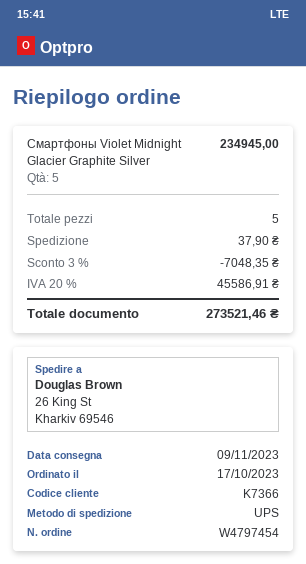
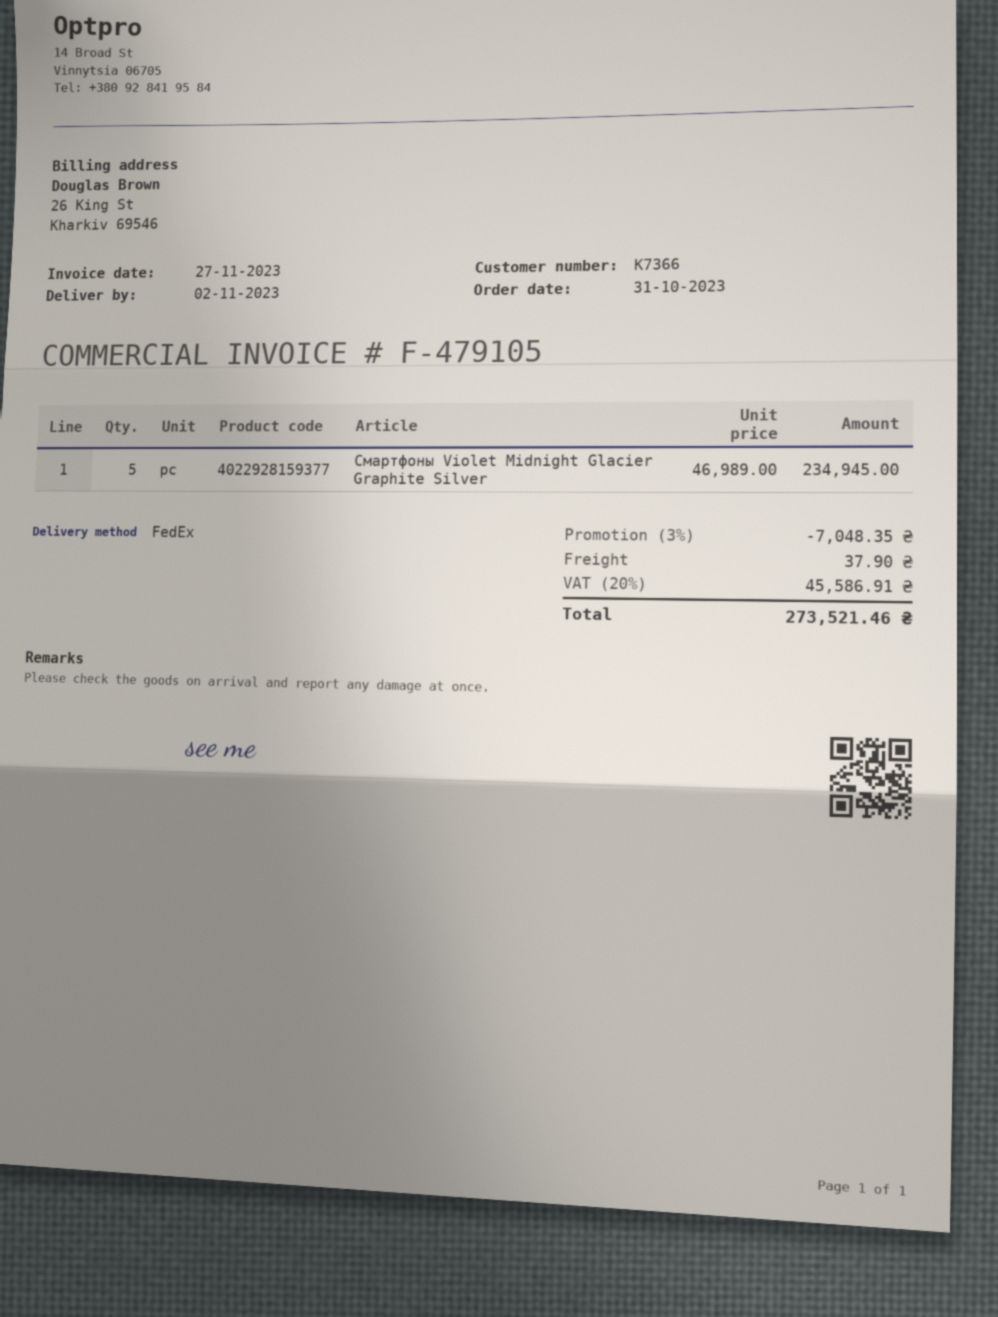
order date: 2023-10-17 -> 2023-10-31
delivery date: 2023-11-09 -> 2023-11-02
shipping method: UPS -> FedEx

